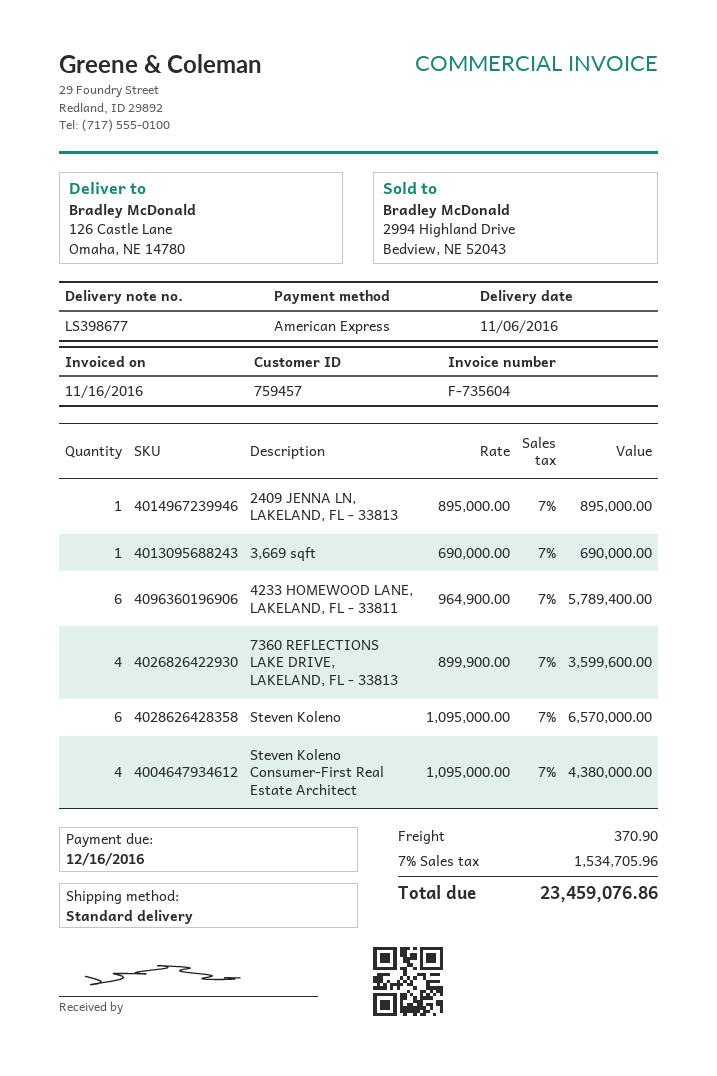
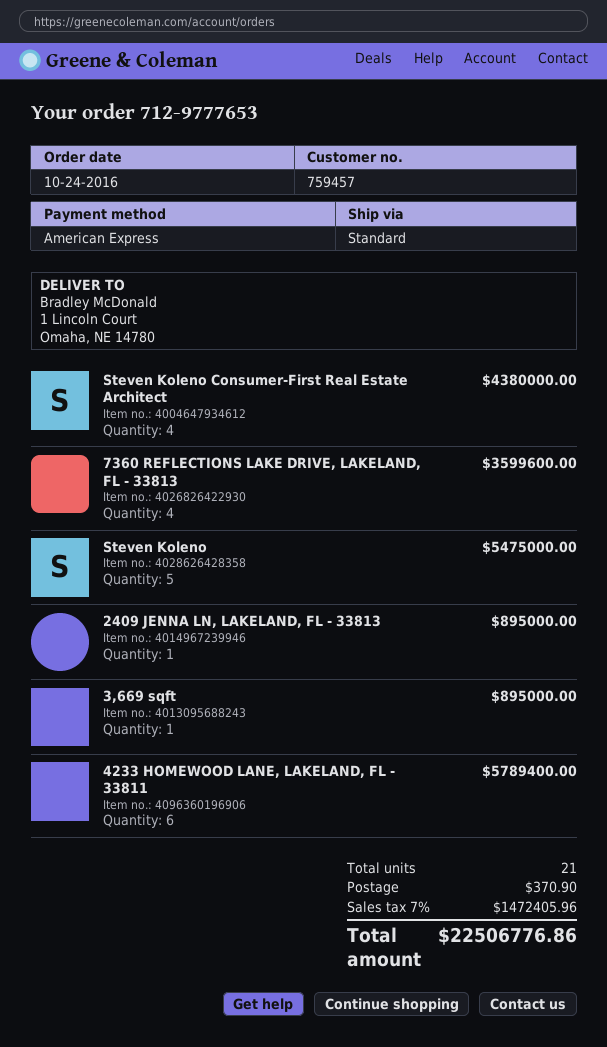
ship to: 126 Castle Lane, Omaha, NE 14780 -> 1 Lincoln Court, Omaha, NE 14780
3,669 sqft: 1 for 690000.00 -> 1 for 895000.00
Steven Koleno: 6 for 6570000.00 -> 5 for 5475000.00
tax: 7% = 1534705.96 -> 7% = 1472405.96
total: 23459076.86 -> 22506776.86

